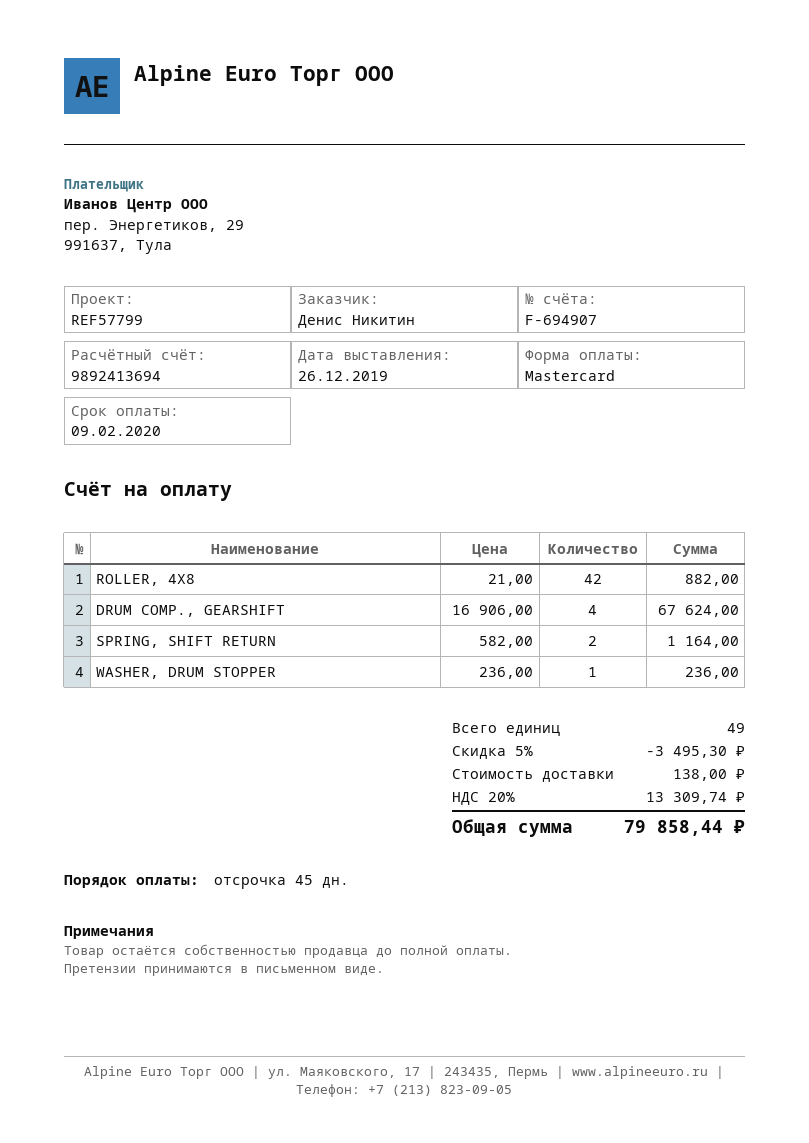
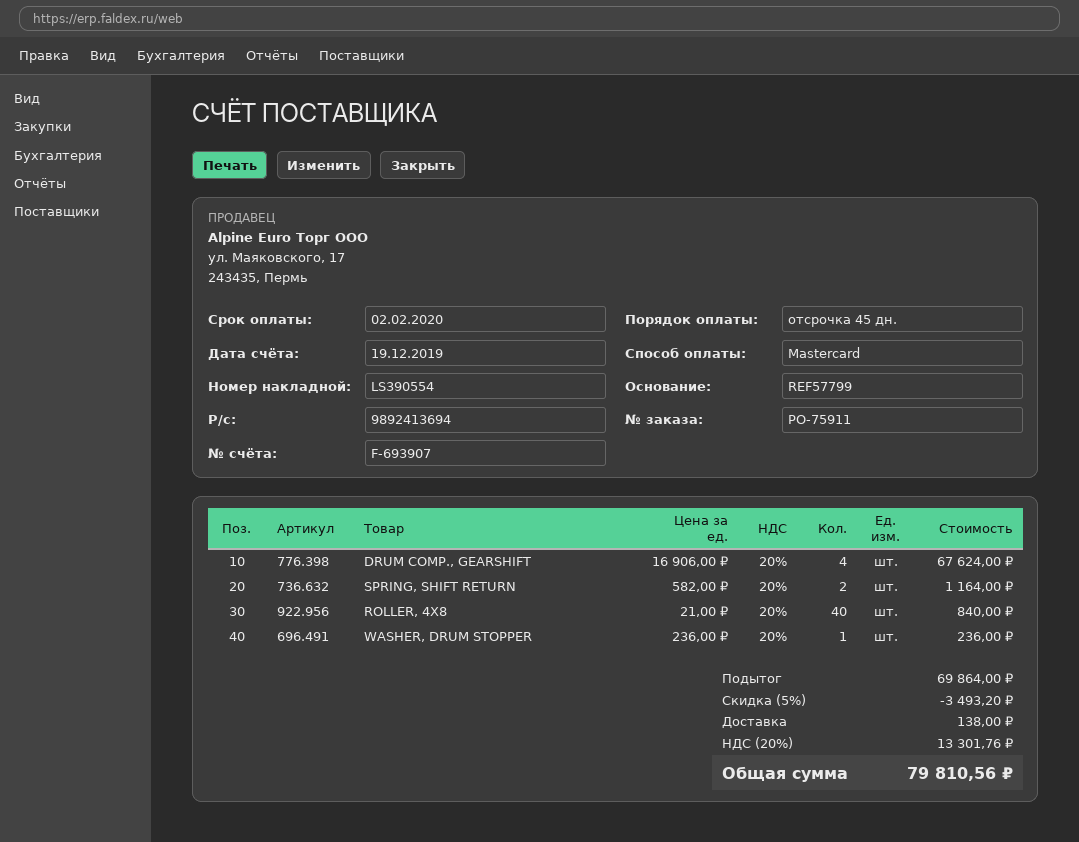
invoice number: F-694907 -> F-693907
invoice date: 2019-12-26 -> 2019-12-19
due date: 2020-02-09 -> 2020-02-02
ROLLER, 4X8: 42 x 21.00 = 882.00 -> 40 x 21.00 = 840.00
discount: 5% = 3495.30 -> 5% = 3493.20
tax: 20% = 13309.74 -> 20% = 13301.76
total: 79858.44 -> 79810.56

